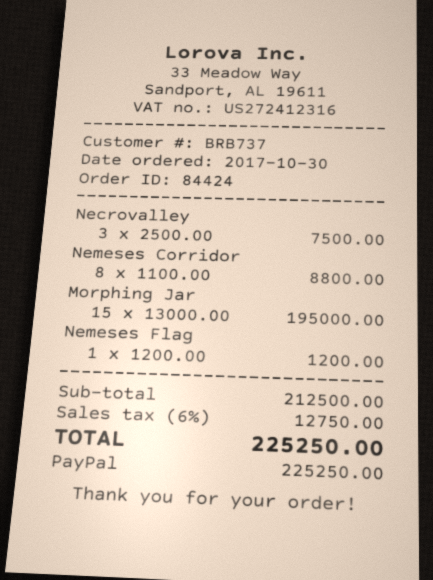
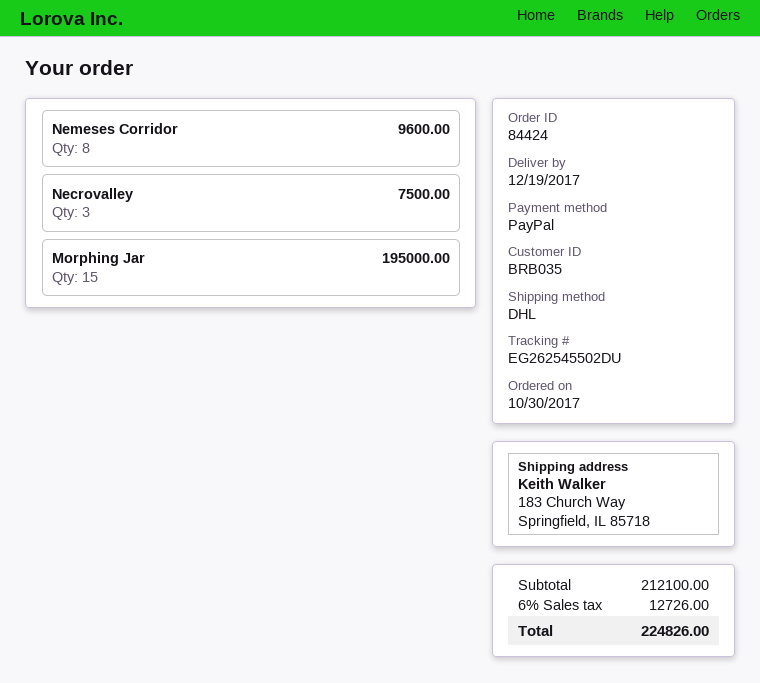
customer number: BRB737 -> BRB035
Nemeses Corridor: 8 for 8800.00 -> 8 for 9600.00
Nemeses Flag: 1 for 1200.00 -> none
subtotal: 212500.00 -> 212100.00
tax: 6% = 12750.00 -> 6% = 12726.00
total: 225250.00 -> 224826.00

